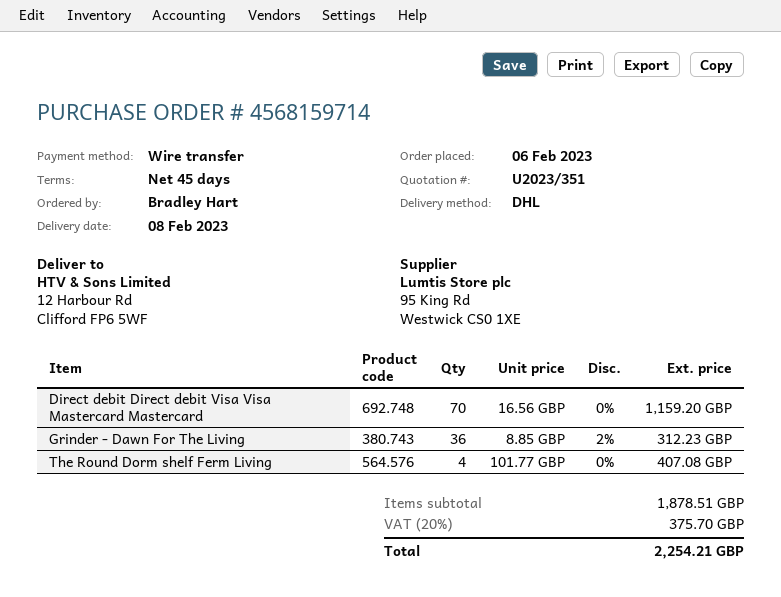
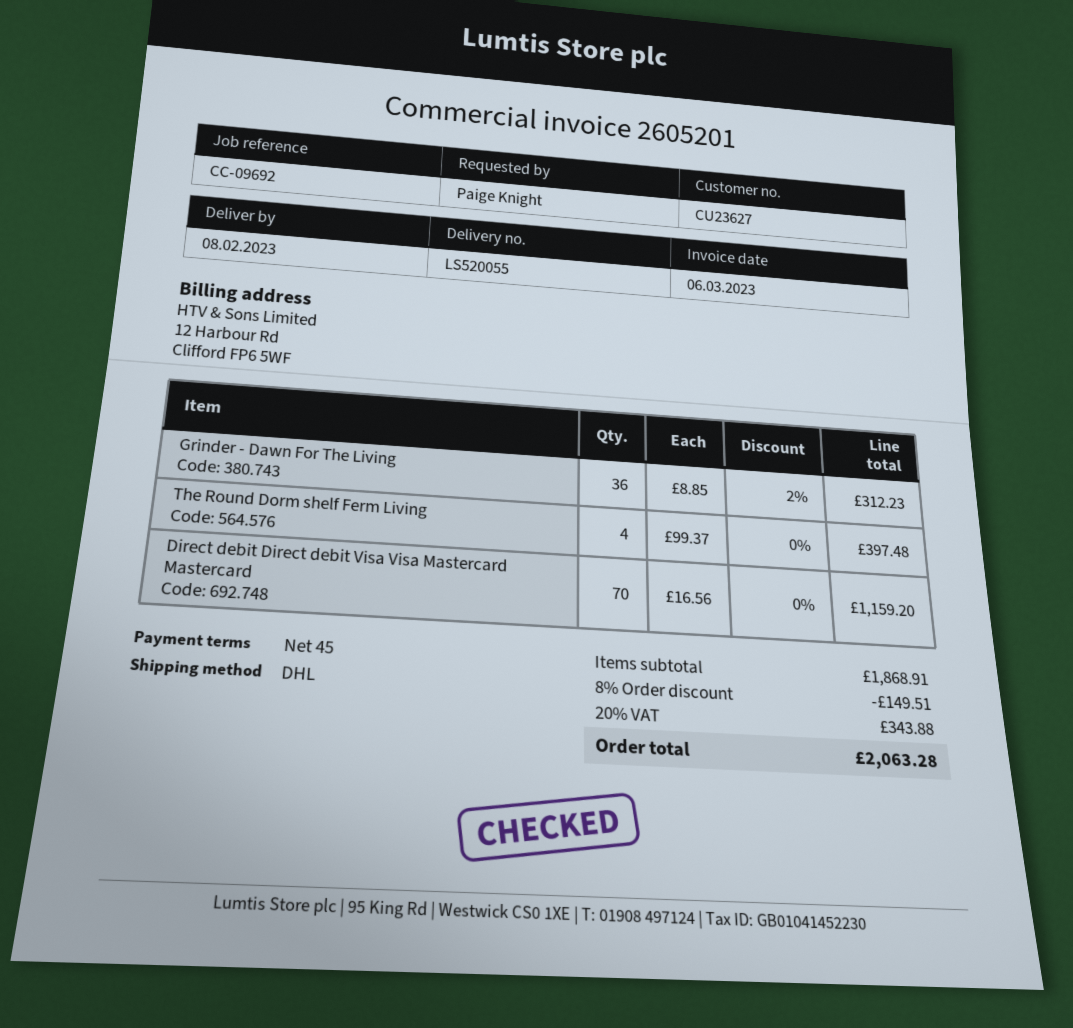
ordered by: Bradley Hart -> Paige Knight
The Round Dorm shelf Ferm Living: 4 x 101.77 = 407.08 -> 4 x 99.37 = 397.48
subtotal: 1878.51 -> 1868.91
discount: none -> 8% = 149.51
tax: 20% = 375.70 -> 20% = 343.88
total: 2254.21 -> 2063.28

